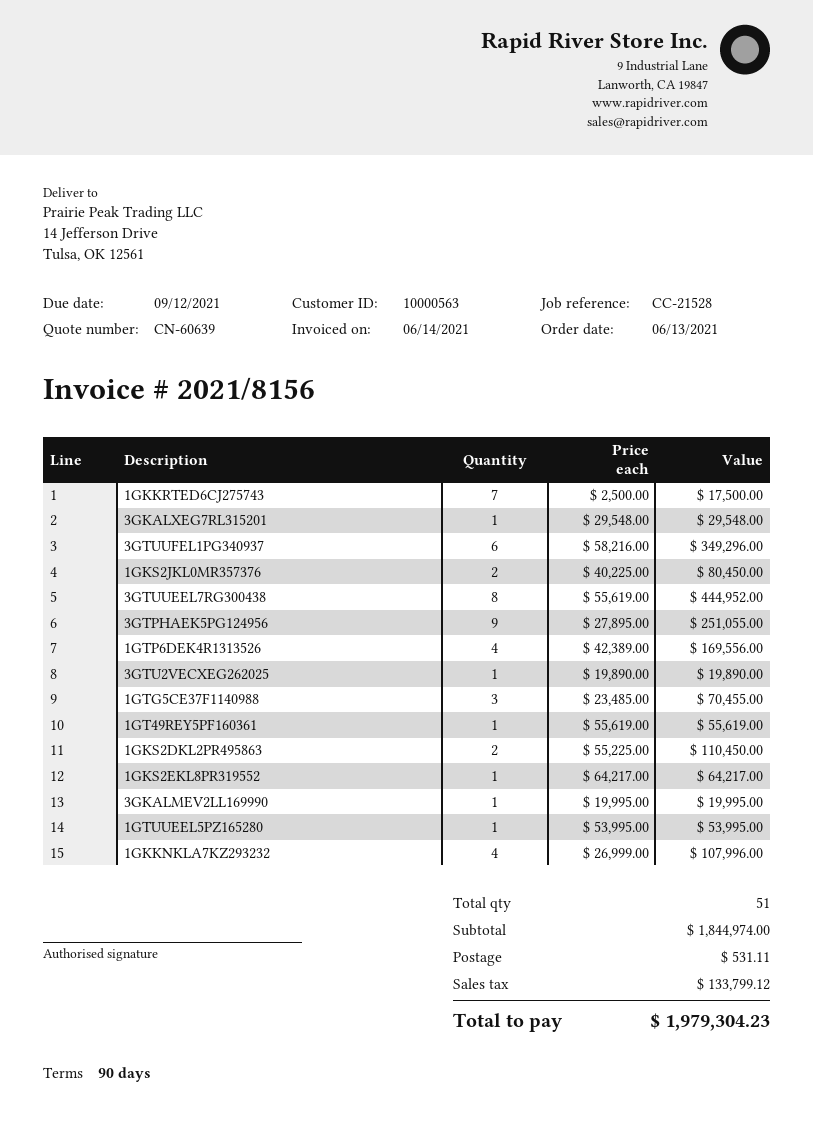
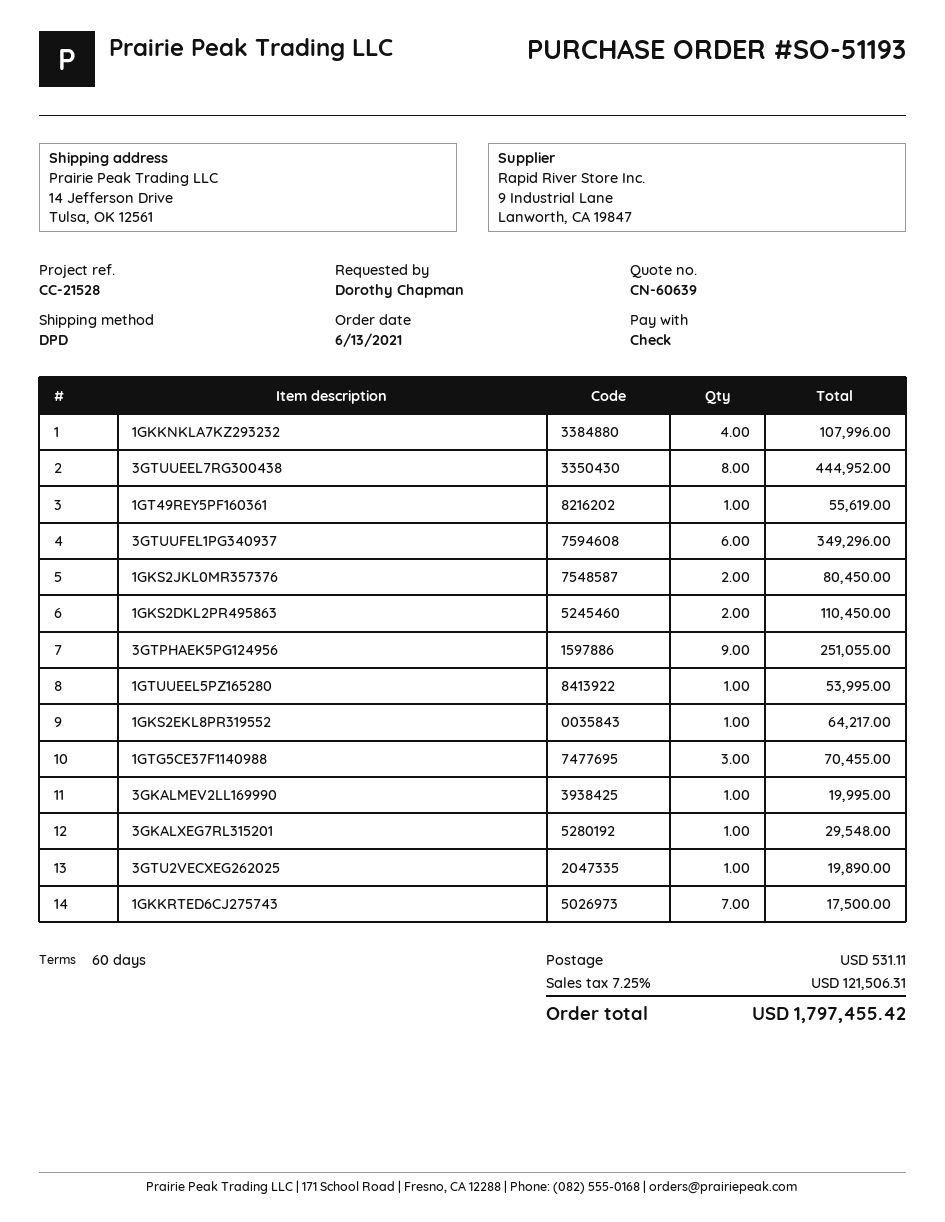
payment terms: 90 days -> 60 days
1GTP6DEK4R1313526: 4 for 169556.00 -> none
tax: 133799.12 -> 121506.31
total: 1979304.23 -> 1797455.42

